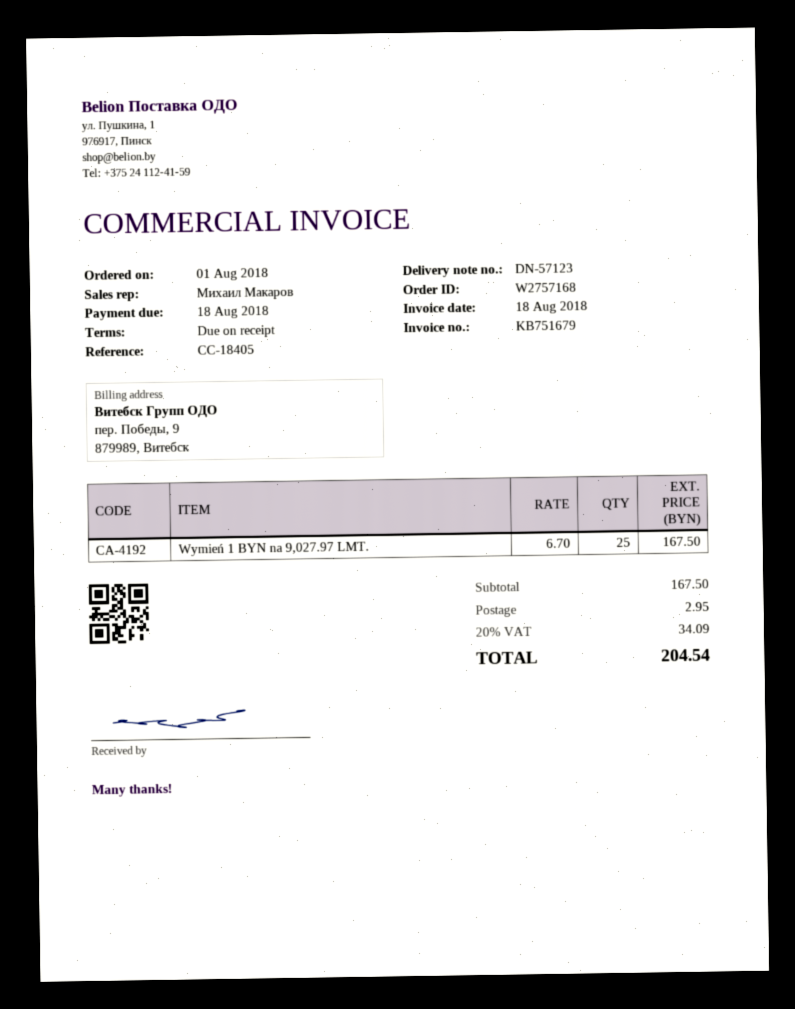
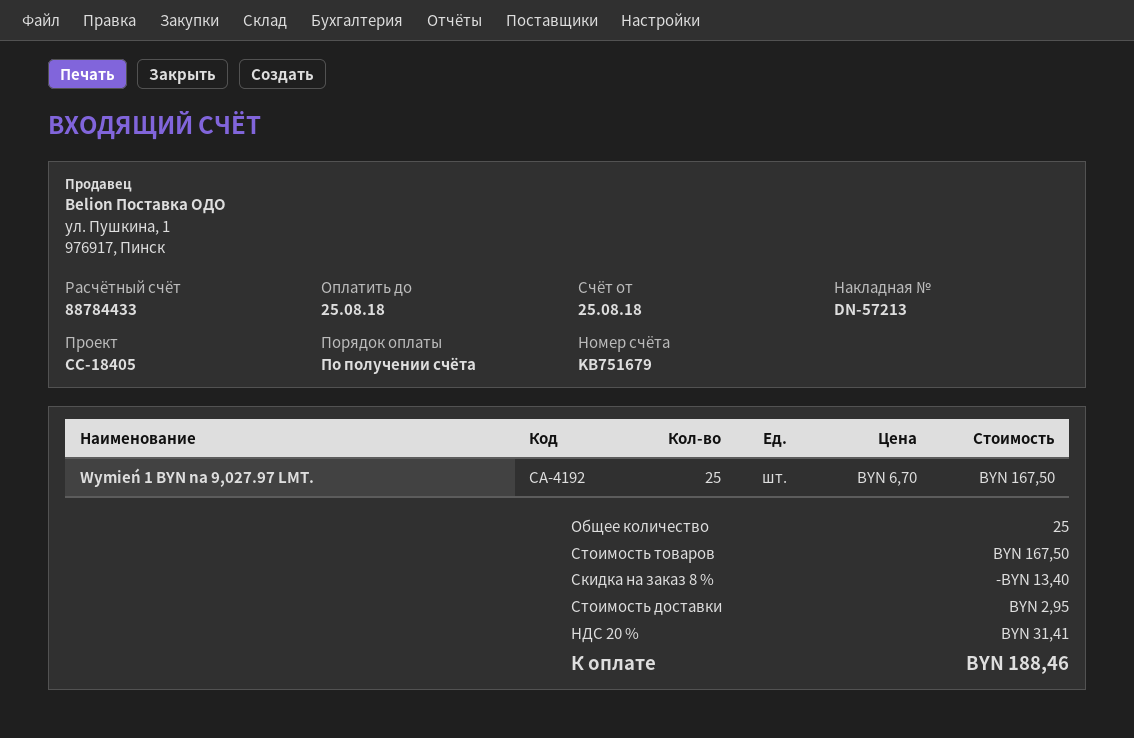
delivery note number: DN-57123 -> DN-57213
invoice date: 2018-08-18 -> 2018-08-25
due date: 2018-08-18 -> 2018-08-25
discount: none -> 8% = 13.40
tax: 20% = 34.09 -> 20% = 31.41
total: 204.54 -> 188.46

